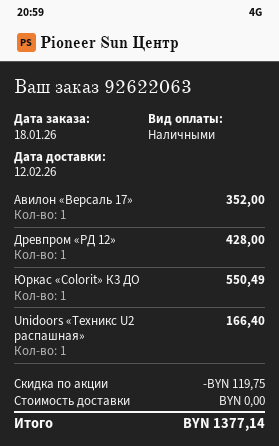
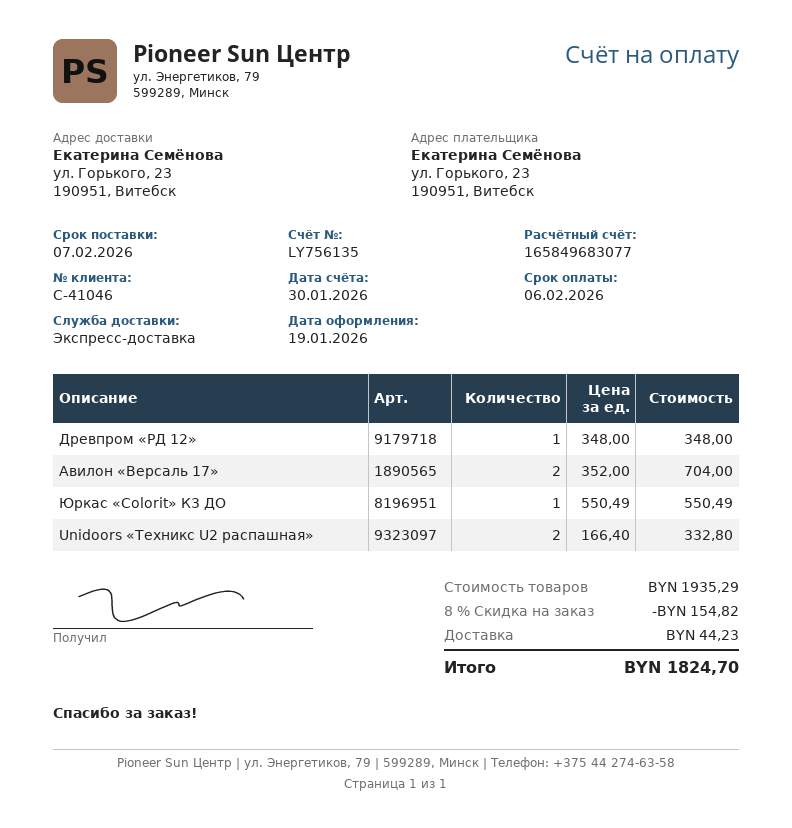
order date: 2026-01-18 -> 2026-01-19
delivery date: 2026-02-12 -> 2026-02-07
Авилон «Версаль 17»: 1 for 352.00 -> 2 for 704.00
Древпром «РД 12»: 1 for 428.00 -> 1 for 348.00
Unidoors «Техникс U2 распашная»: 1 for 166.40 -> 2 for 332.80
discount: 119.75 -> 154.82
shipping: 0.00 -> 44.23
total: 1377.14 -> 1824.70

